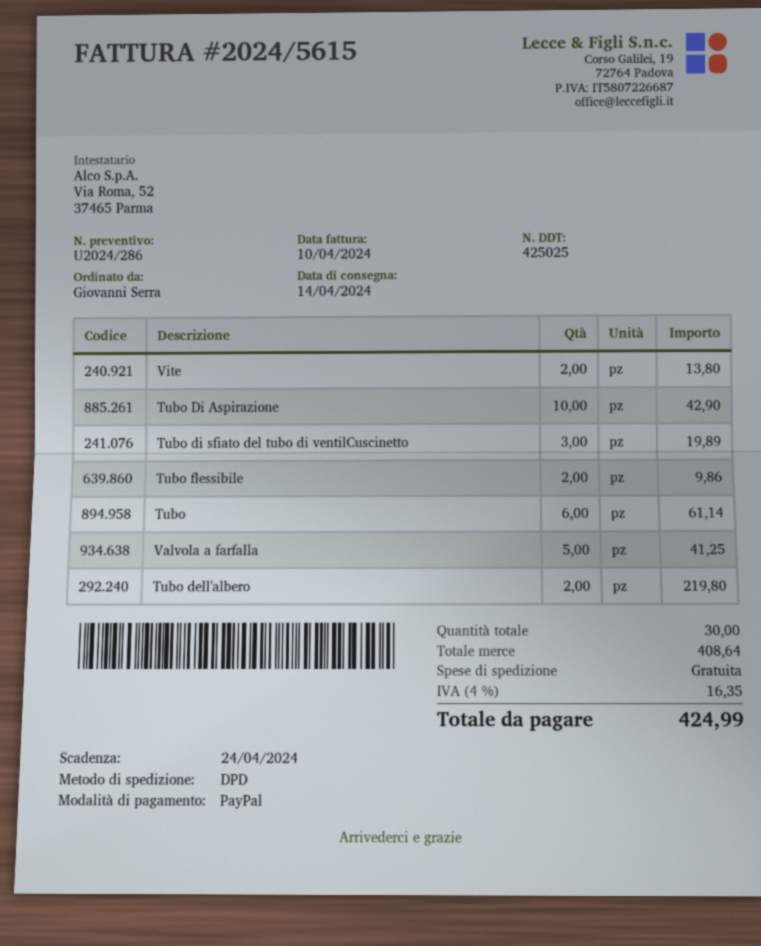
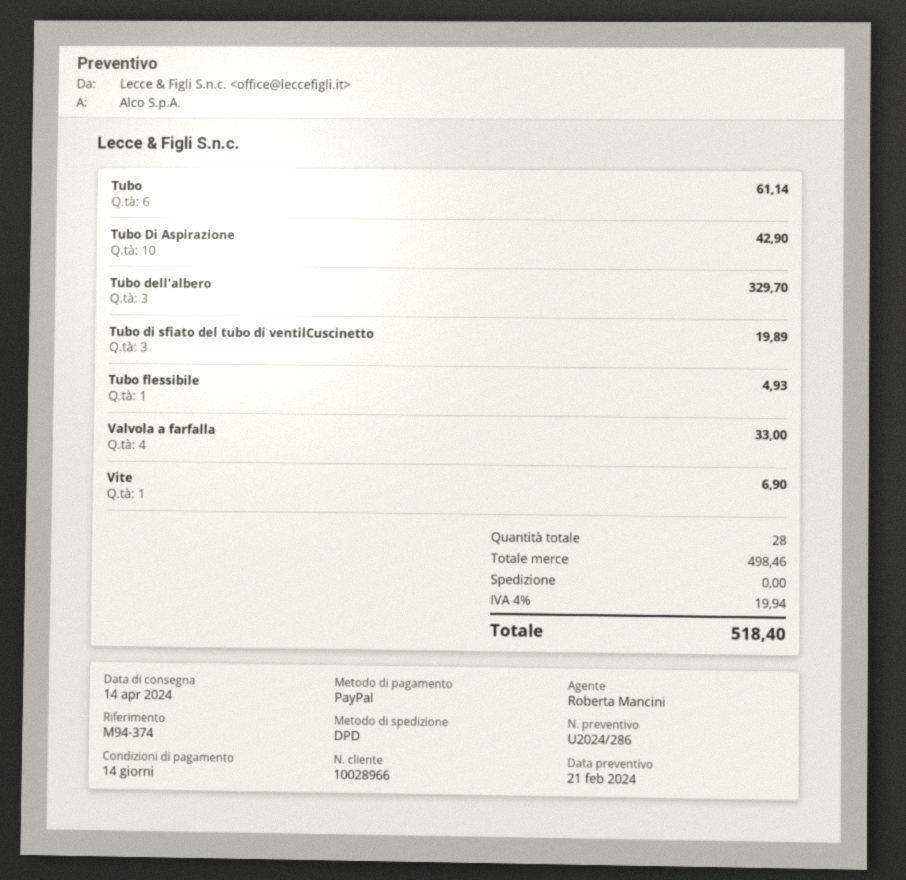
Vite: 2 for 13.80 -> 1 for 6.90
Tubo flessibile: 2 for 9.86 -> 1 for 4.93
Valvola a farfalla: 5 for 41.25 -> 4 for 33.00
Tubo dell'albero: 2 for 219.80 -> 3 for 329.70
total quantity: 30 -> 28
subtotal: 408.64 -> 498.46
tax: 4% = 16.35 -> 4% = 19.94
total: 424.99 -> 518.40

